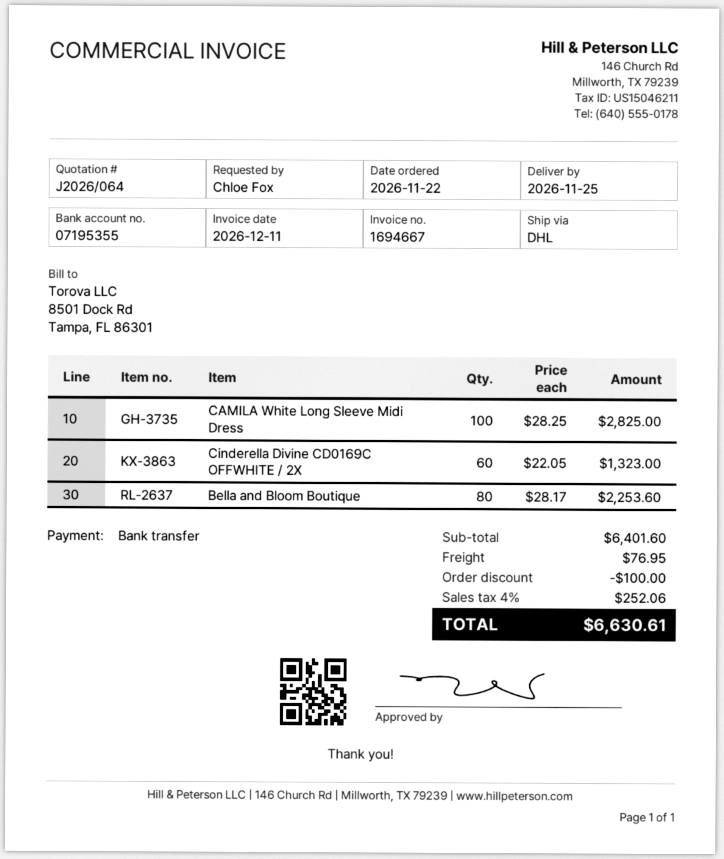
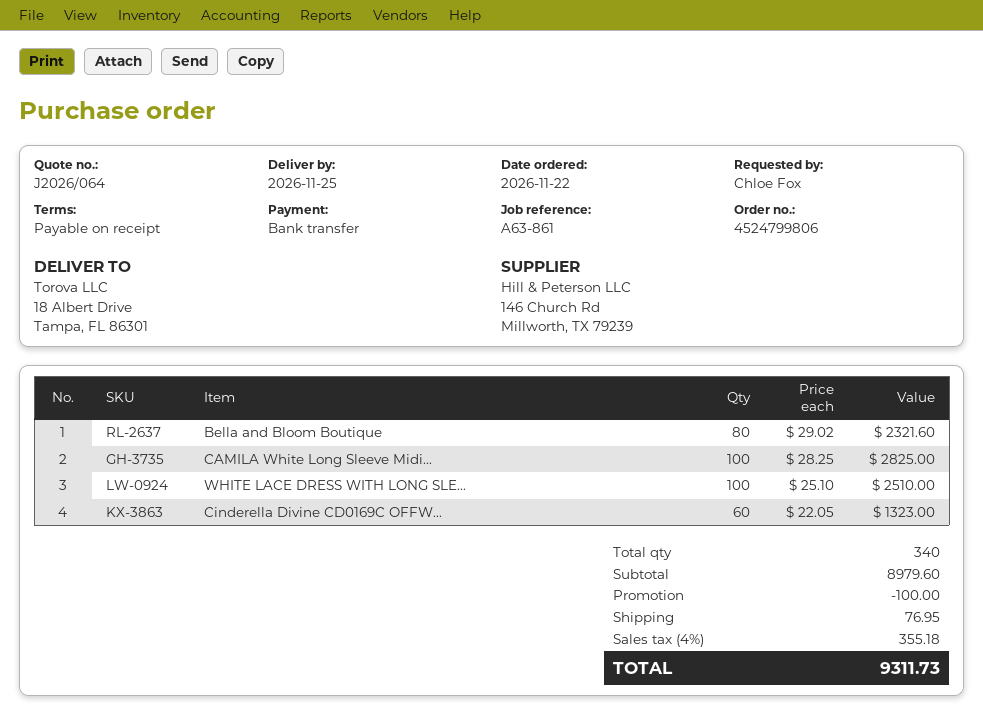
Bella and Bloom Boutique: 80 x 28.17 = 2253.60 -> 80 x 29.02 = 2321.60
WHITE LACE DRESS WITH LONG SLE...: none -> 100 x 25.10 = 2510.00
subtotal: 6401.60 -> 8979.60
tax: 4% = 252.06 -> 4% = 355.18
total: 6630.61 -> 9311.73

